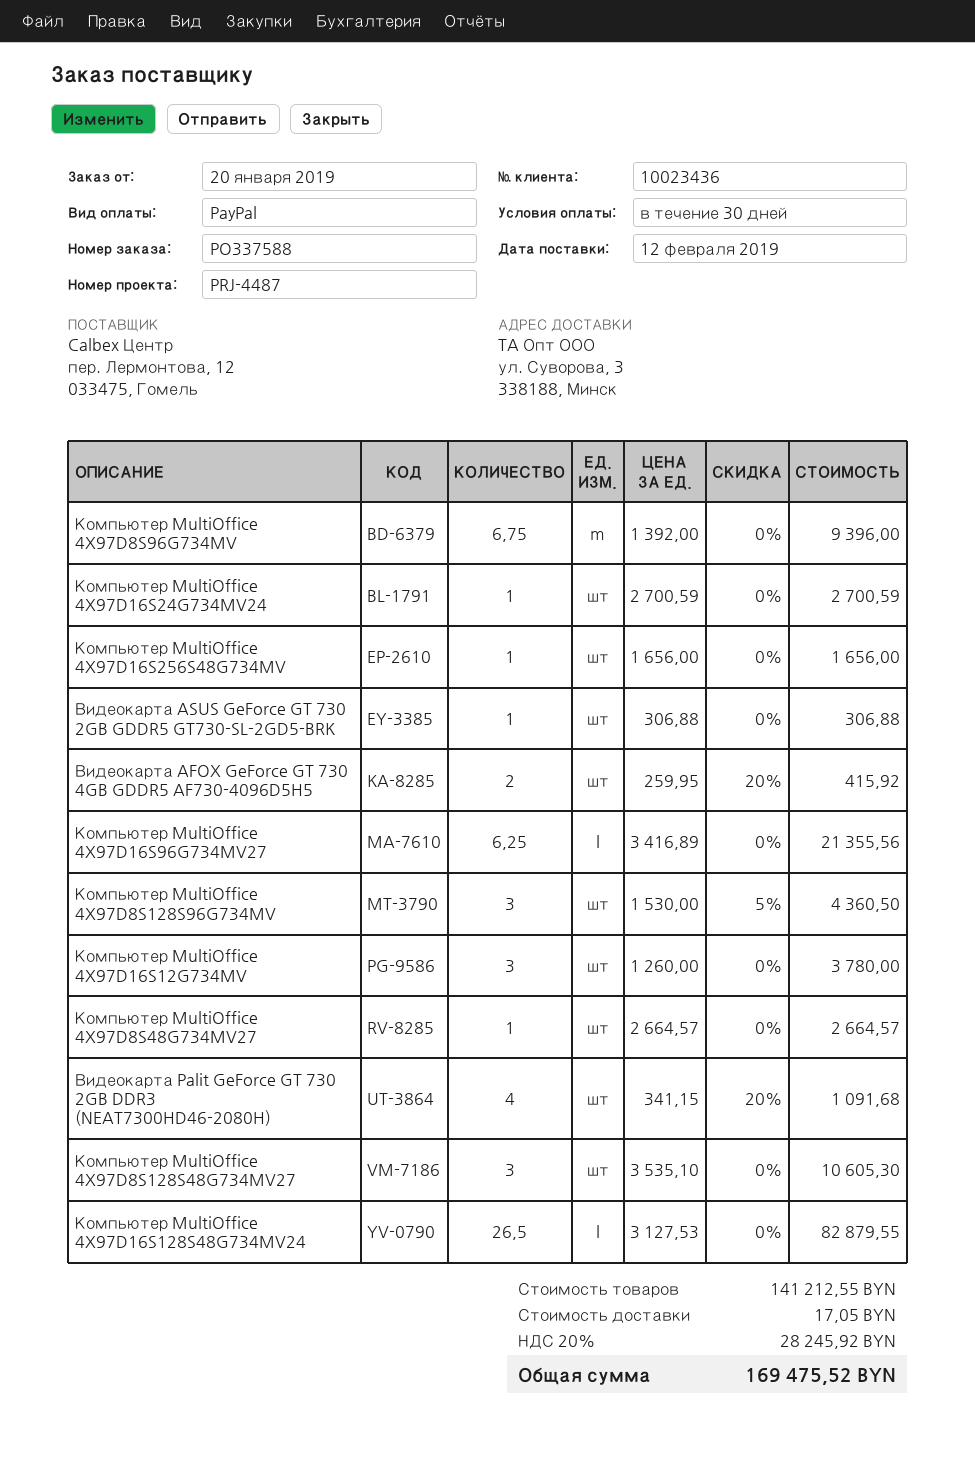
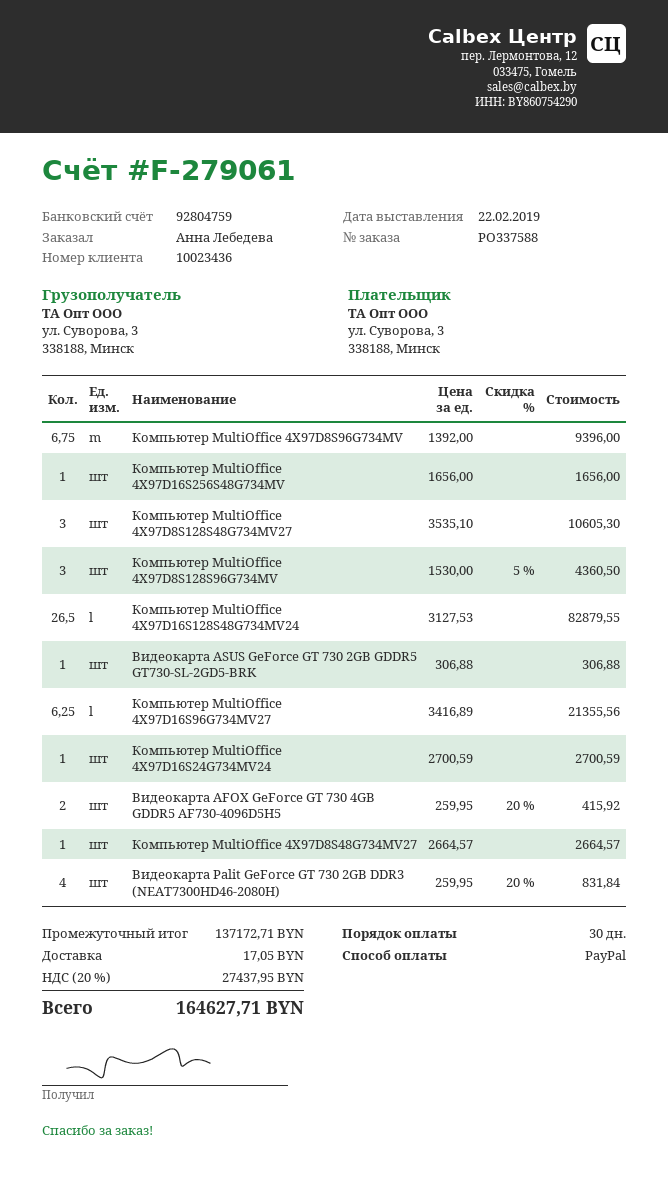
Компьютер MultiOffice 4X97D16S12G734MV: 3 x 1260.00 = 3780.00 -> none
Видеокарта Palit GeForce GT 730 2GB DDR3 (NEAT7300HD46-2080H): 4 x 341.15 - 20% = 1091.68 -> 4 x 259.95 - 20% = 831.84
subtotal: 141212.55 -> 137172.71
tax: 20% = 28245.92 -> 20% = 27437.95
total: 169475.52 -> 164627.71

